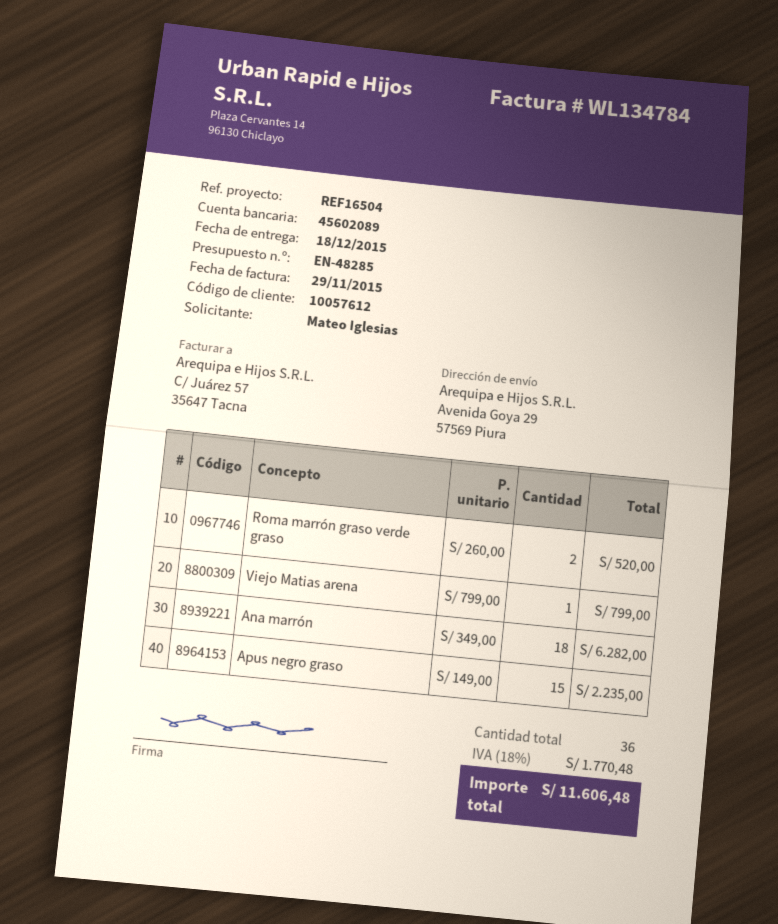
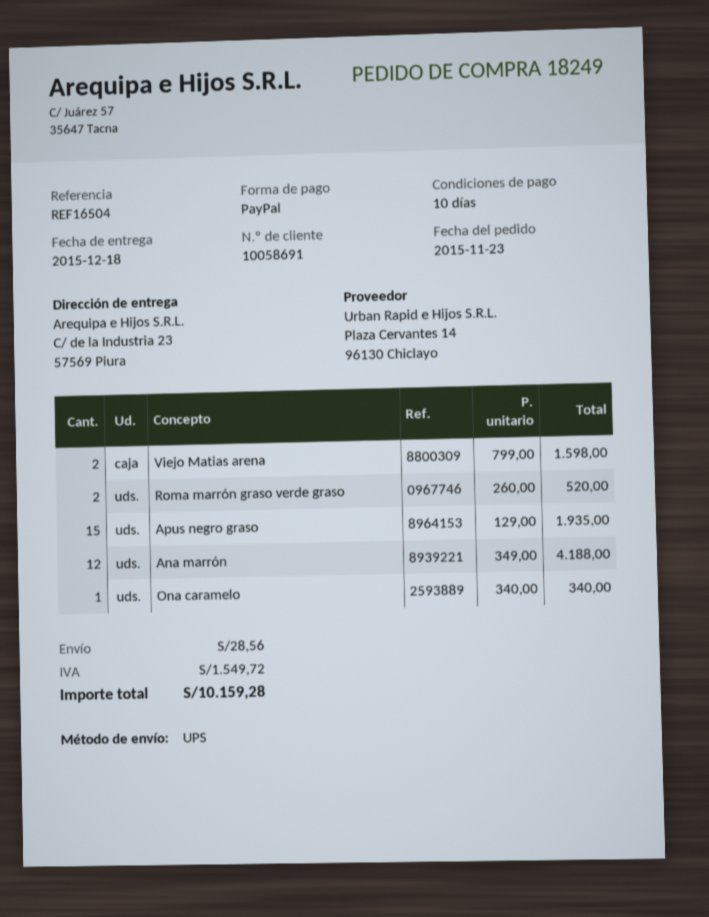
customer number: 10057612 -> 10058691
ship to: Avenida Goya 29, 57569 Piura -> C/ de la Industria 23, 57569 Piura
Viejo Matias arena: 1 x 799.00 = 799.00 -> 2 x 799.00 = 1598.00
Ana marrón: 18 x 349.00 = 6282.00 -> 12 x 349.00 = 4188.00
Apus negro graso: 15 x 149.00 = 2235.00 -> 15 x 129.00 = 1935.00
Ona caramelo: none -> 1 x 340.00 = 340.00
shipping: none -> 28.56
tax: 1770.48 -> 1549.72
total: 11606.48 -> 10159.28

